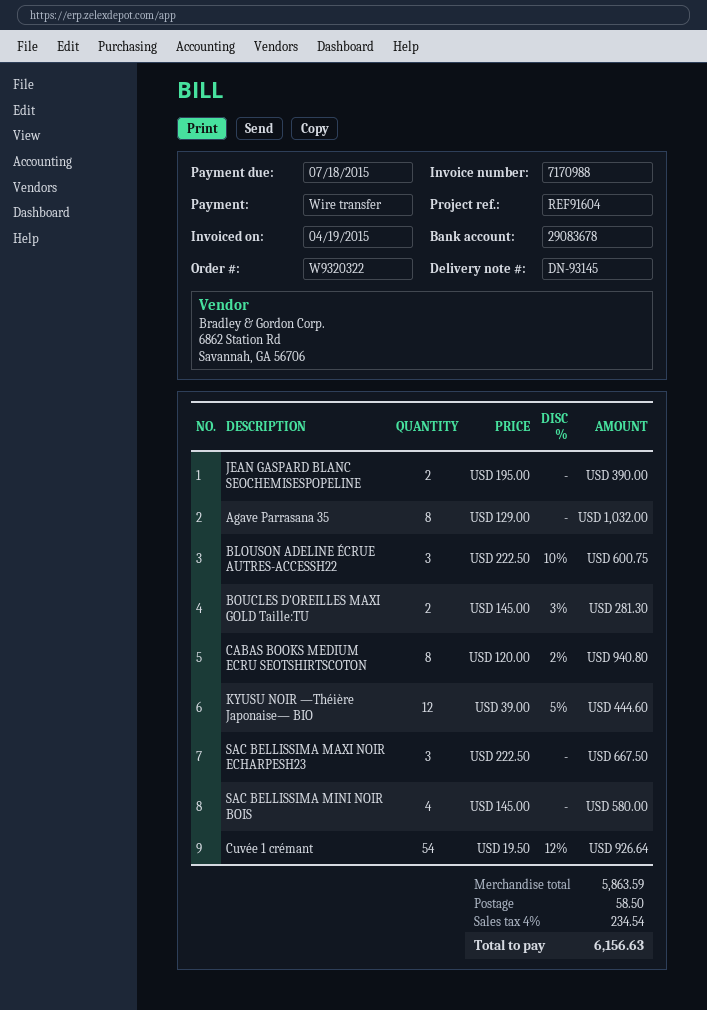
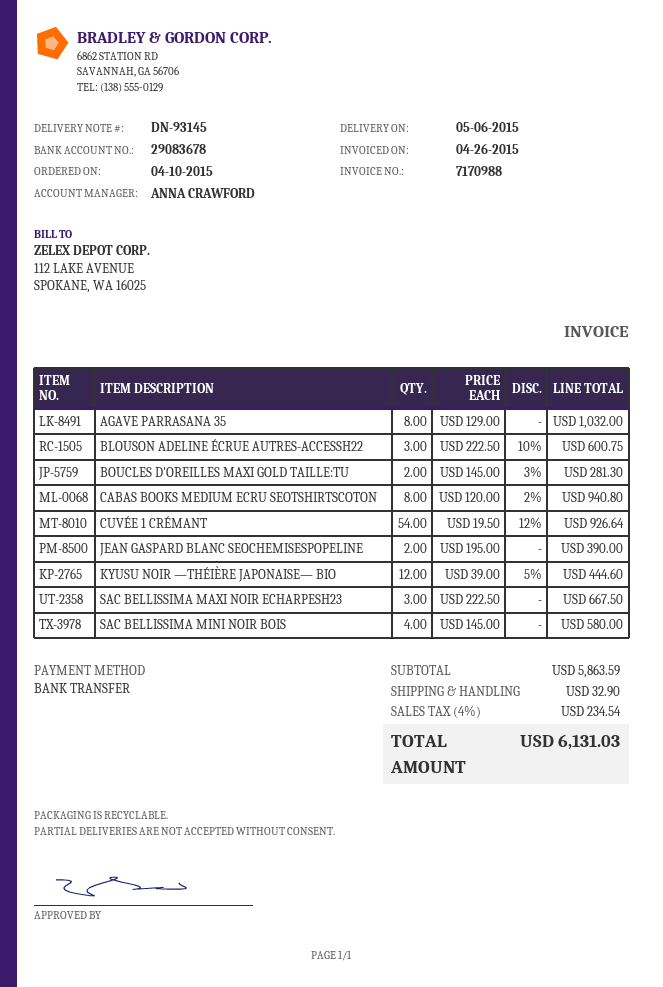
invoice date: 2015-04-19 -> 2015-04-26
shipping: 58.50 -> 32.90
total: 6156.63 -> 6131.03

